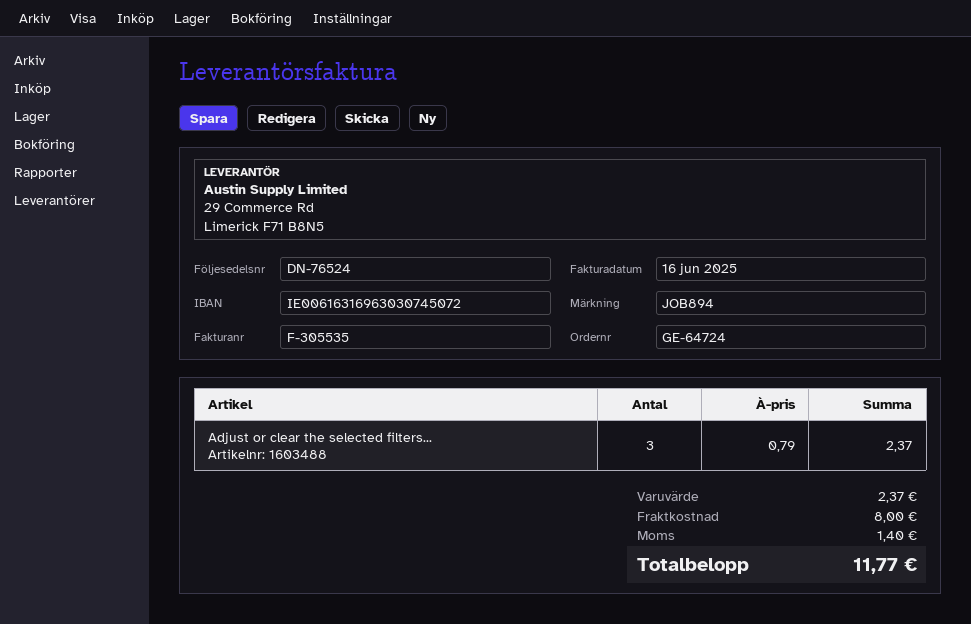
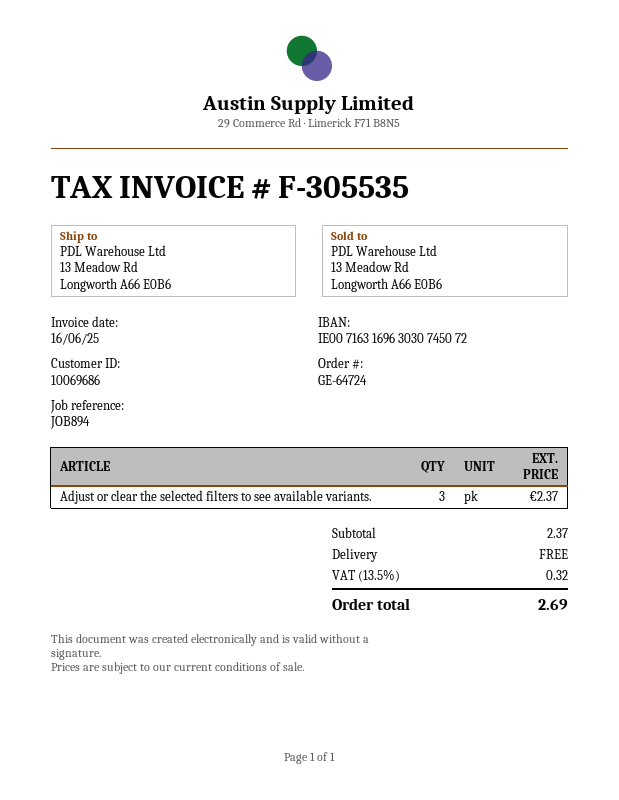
bank account: IE00616316963030745072 -> IE00716316963030745072
shipping: 8.00 -> 0.00
tax: 1.40 -> 0.32
total: 11.77 -> 2.69

